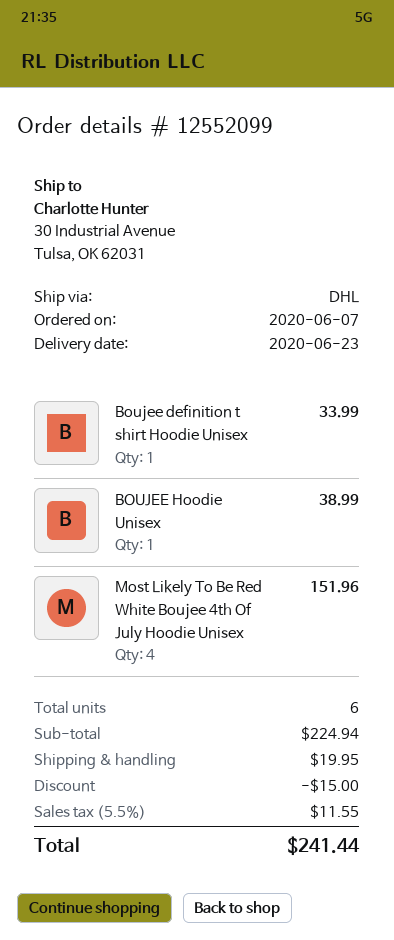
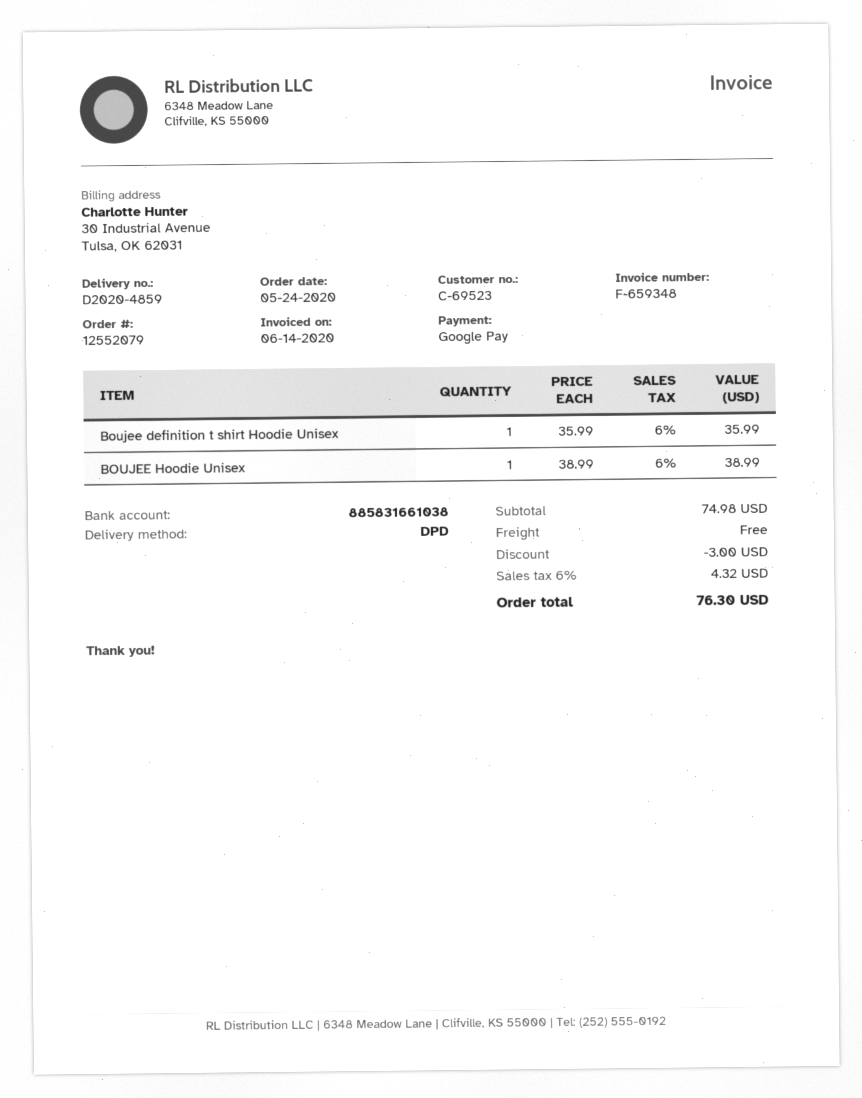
order number: 12552099 -> 12552079
order date: 2020-06-07 -> 2020-05-24
shipping method: DHL -> DPD
Boujee definition t shirt Hoodie Unisex: 1 for 33.99 -> 1 for 35.99
Most Likely To Be Red White Boujee 4th Of July Hoodie Unisex: 4 for 151.96 -> none
subtotal: 224.94 -> 74.98
discount: 15.00 -> 3.00
shipping: 19.95 -> 0.00
tax: 5.5% = 11.55 -> 6% = 4.32
total: 241.44 -> 76.30

